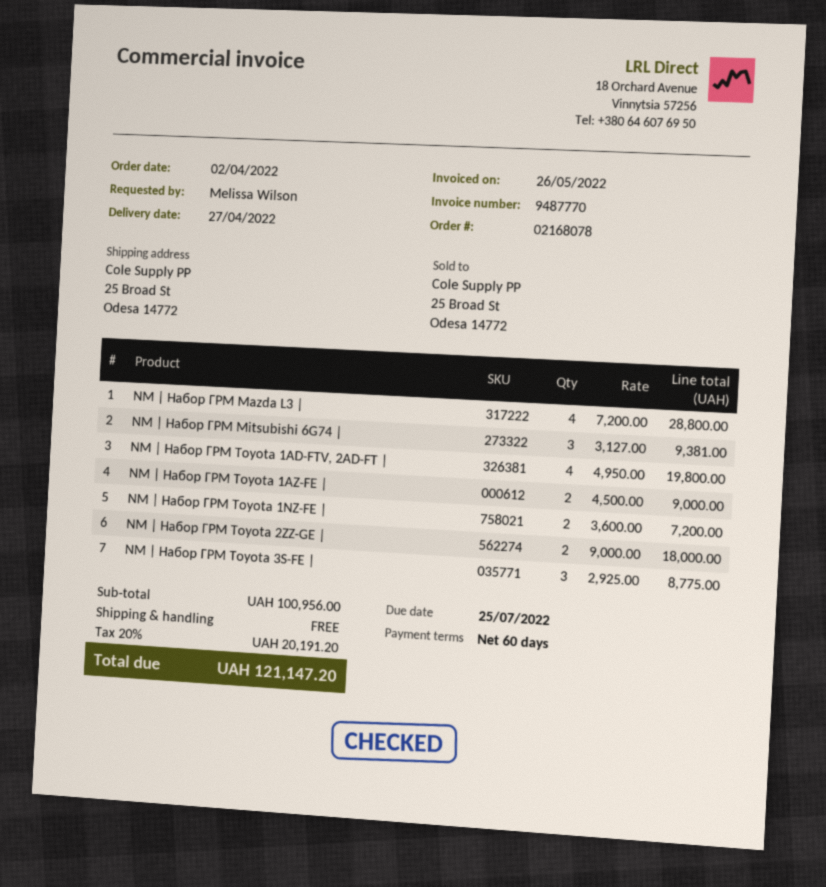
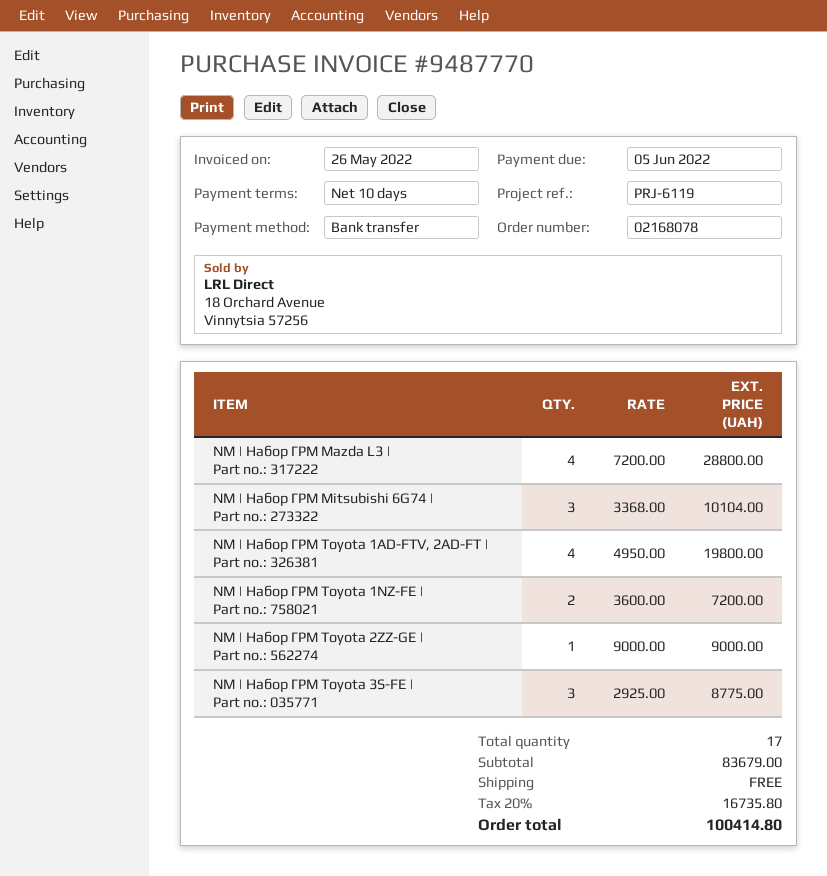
payment terms: 60 days -> 10 days
due date: 2022-07-25 -> 2022-06-05
NM | Набор ГРМ Mitsubishi 6G74 |: 3 x 3127.00 = 9381.00 -> 3 x 3368.00 = 10104.00
NM | Набор ГРМ Toyota 1AZ-FE |: 2 x 4500.00 = 9000.00 -> none
NM | Набор ГРМ Toyota 2ZZ-GE |: 2 x 9000.00 = 18000.00 -> 1 x 9000.00 = 9000.00
subtotal: 100956.00 -> 83679.00
tax: 20% = 20191.20 -> 20% = 16735.80
total: 121147.20 -> 100414.80

